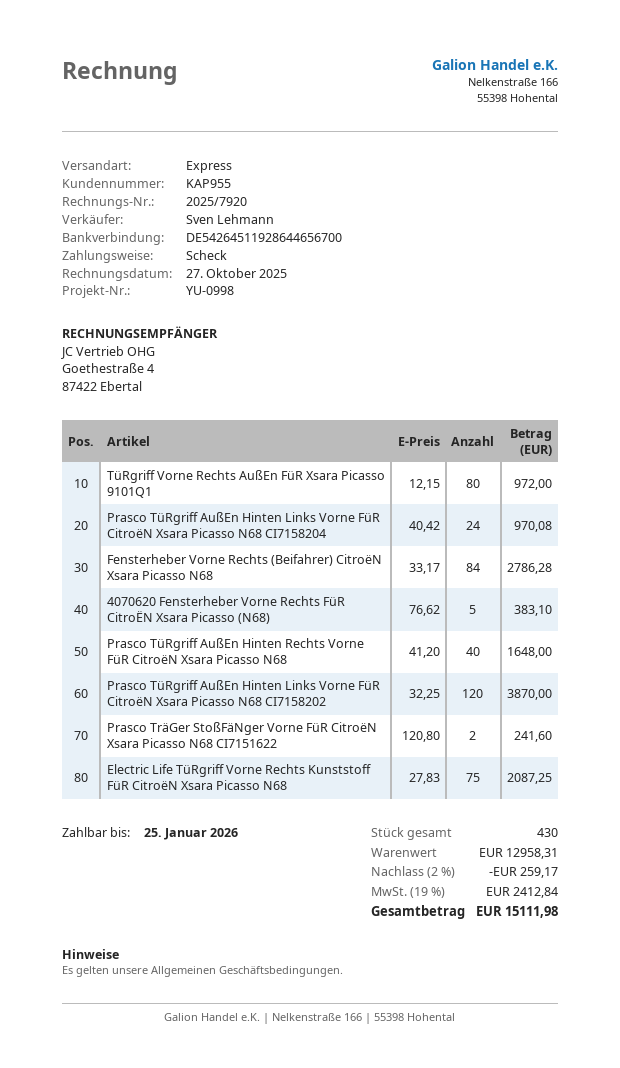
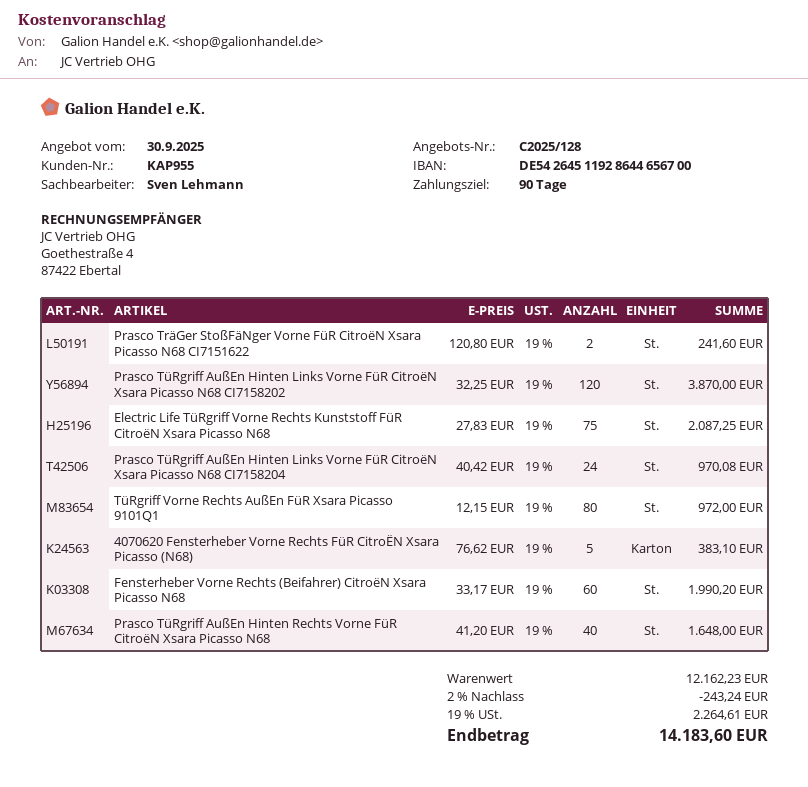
Fensterheber Vorne Rechts (Beifahrer) CitroëN Xsara Picasso N68: 84 x 33.17 = 2786.28 -> 60 x 33.17 = 1990.20
subtotal: 12958.31 -> 12162.23
discount: 2% = 259.17 -> 2% = 243.24
tax: 19% = 2412.84 -> 19% = 2264.61
total: 15111.98 -> 14183.60

